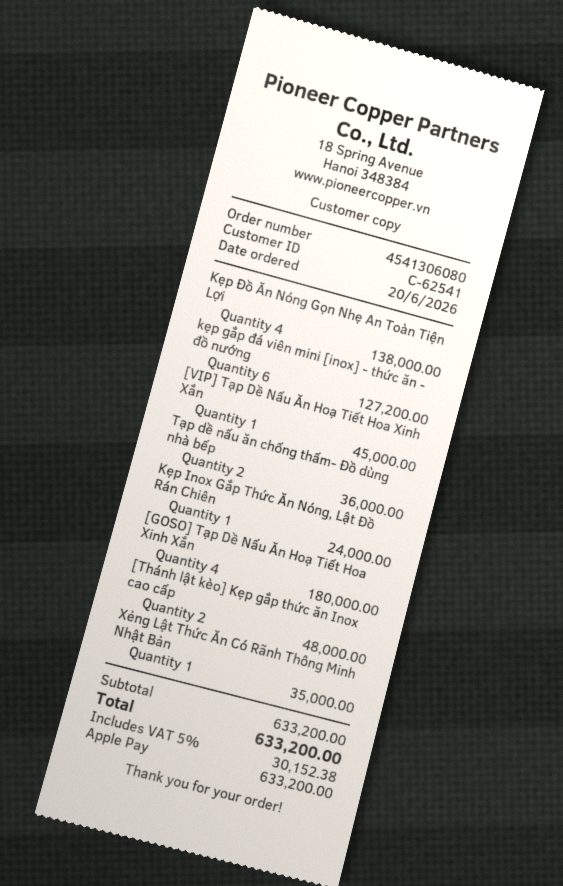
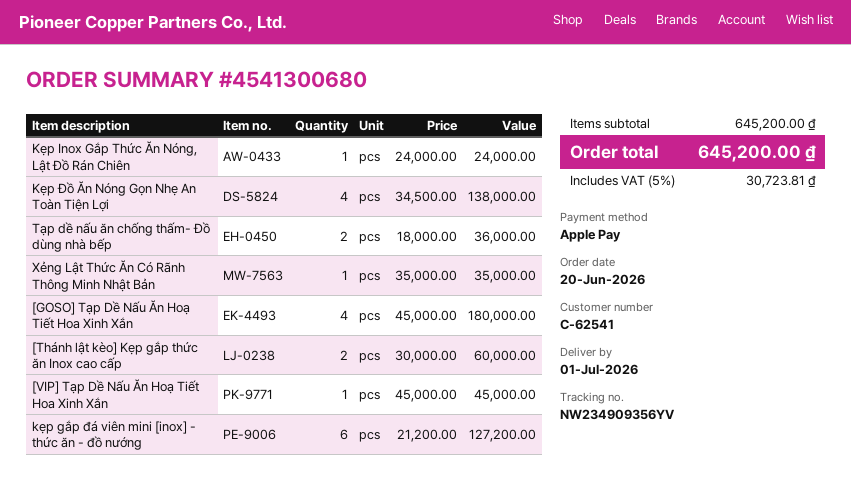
order number: 4541306080 -> 4541300680
[Thánh lật kèo] Kẹp gắp thức ăn Inox cao cấp: 2 for 48000.00 -> 2 for 60000.00
subtotal: 633200.00 -> 645200.00
tax: 5% = 30152.38 -> 5% = 30723.81
total: 633200.00 -> 645200.00

